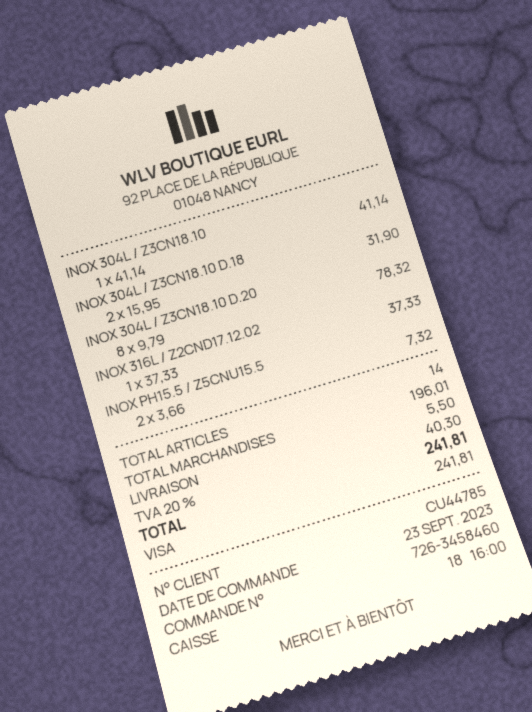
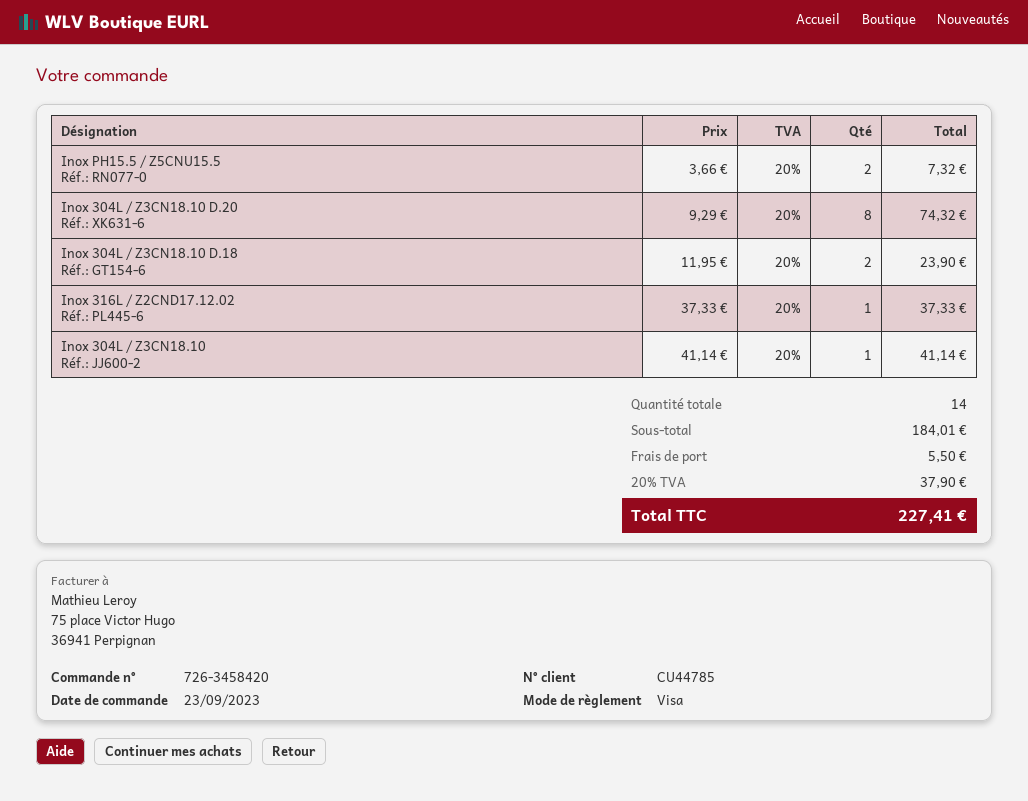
order number: 726-3458460 -> 726-3458420
INOX 304L / Z3CN18.10 D.18: 2 x 15.95 = 31.90 -> 2 x 11.95 = 23.90
INOX 304L / Z3CN18.10 D.20: 8 x 9.79 = 78.32 -> 8 x 9.29 = 74.32
subtotal: 196.01 -> 184.01
tax: 20% = 40.30 -> 20% = 37.90
total: 241.81 -> 227.41

